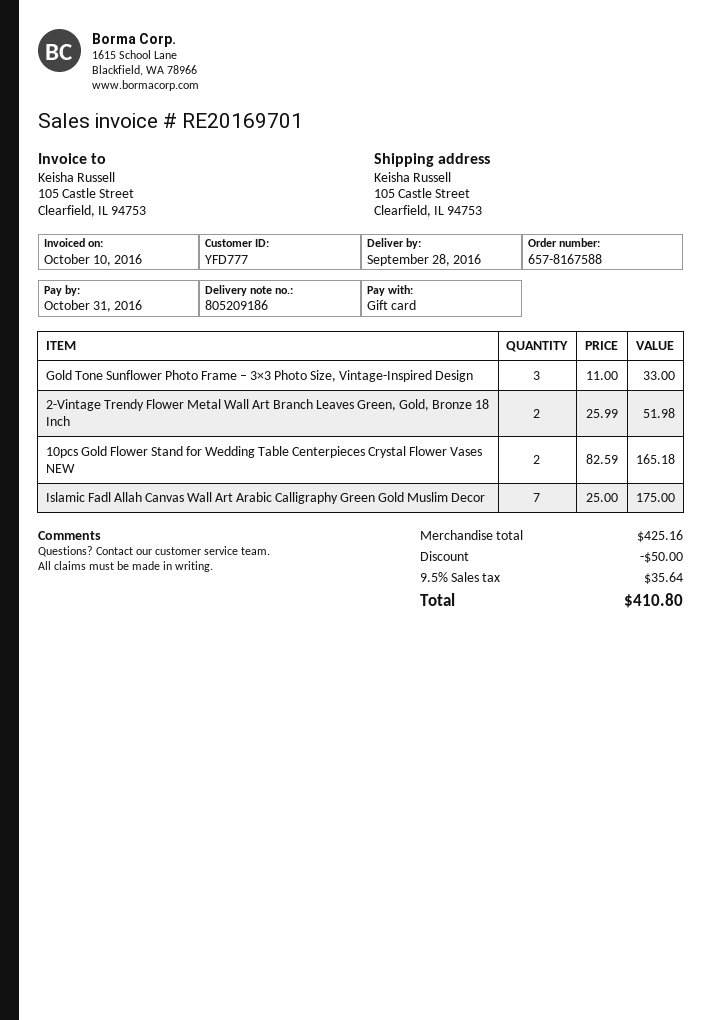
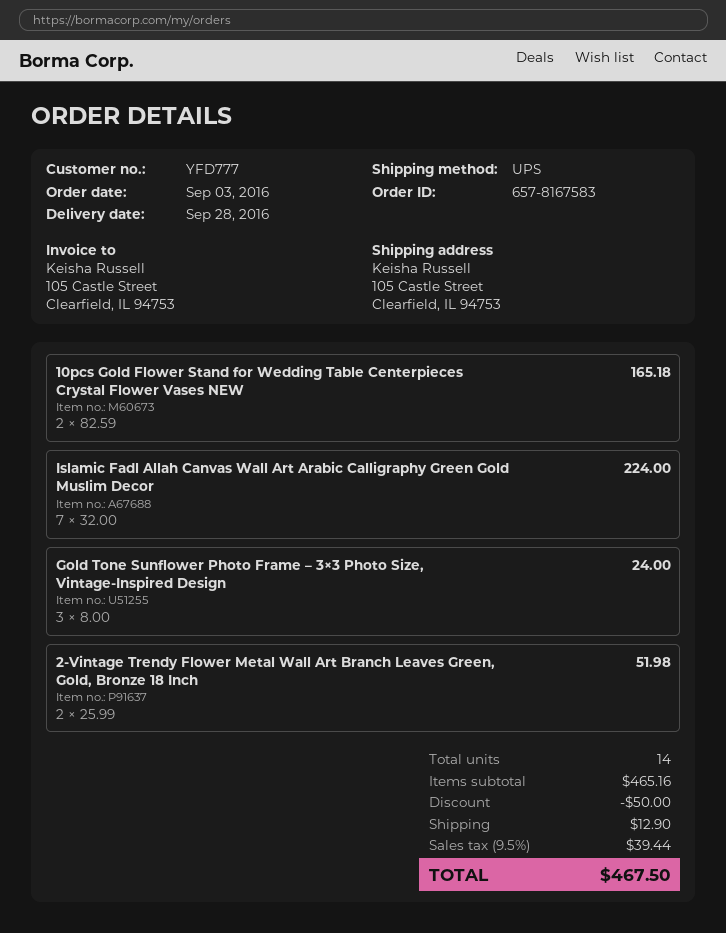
order number: 657-8167588 -> 657-8167583
Gold Tone Sunflower Photo Frame – 3×3 Photo Size, Vintage-Inspired Design: 3 x 11.00 = 33.00 -> 3 x 8.00 = 24.00
Islamic Fadl Allah Canvas Wall Art Arabic Calligraphy Green Gold Muslim Decor: 7 x 25.00 = 175.00 -> 7 x 32.00 = 224.00
subtotal: 425.16 -> 465.16
shipping: none -> 12.90
tax: 9.5% = 35.64 -> 9.5% = 39.44
total: 410.80 -> 467.50

